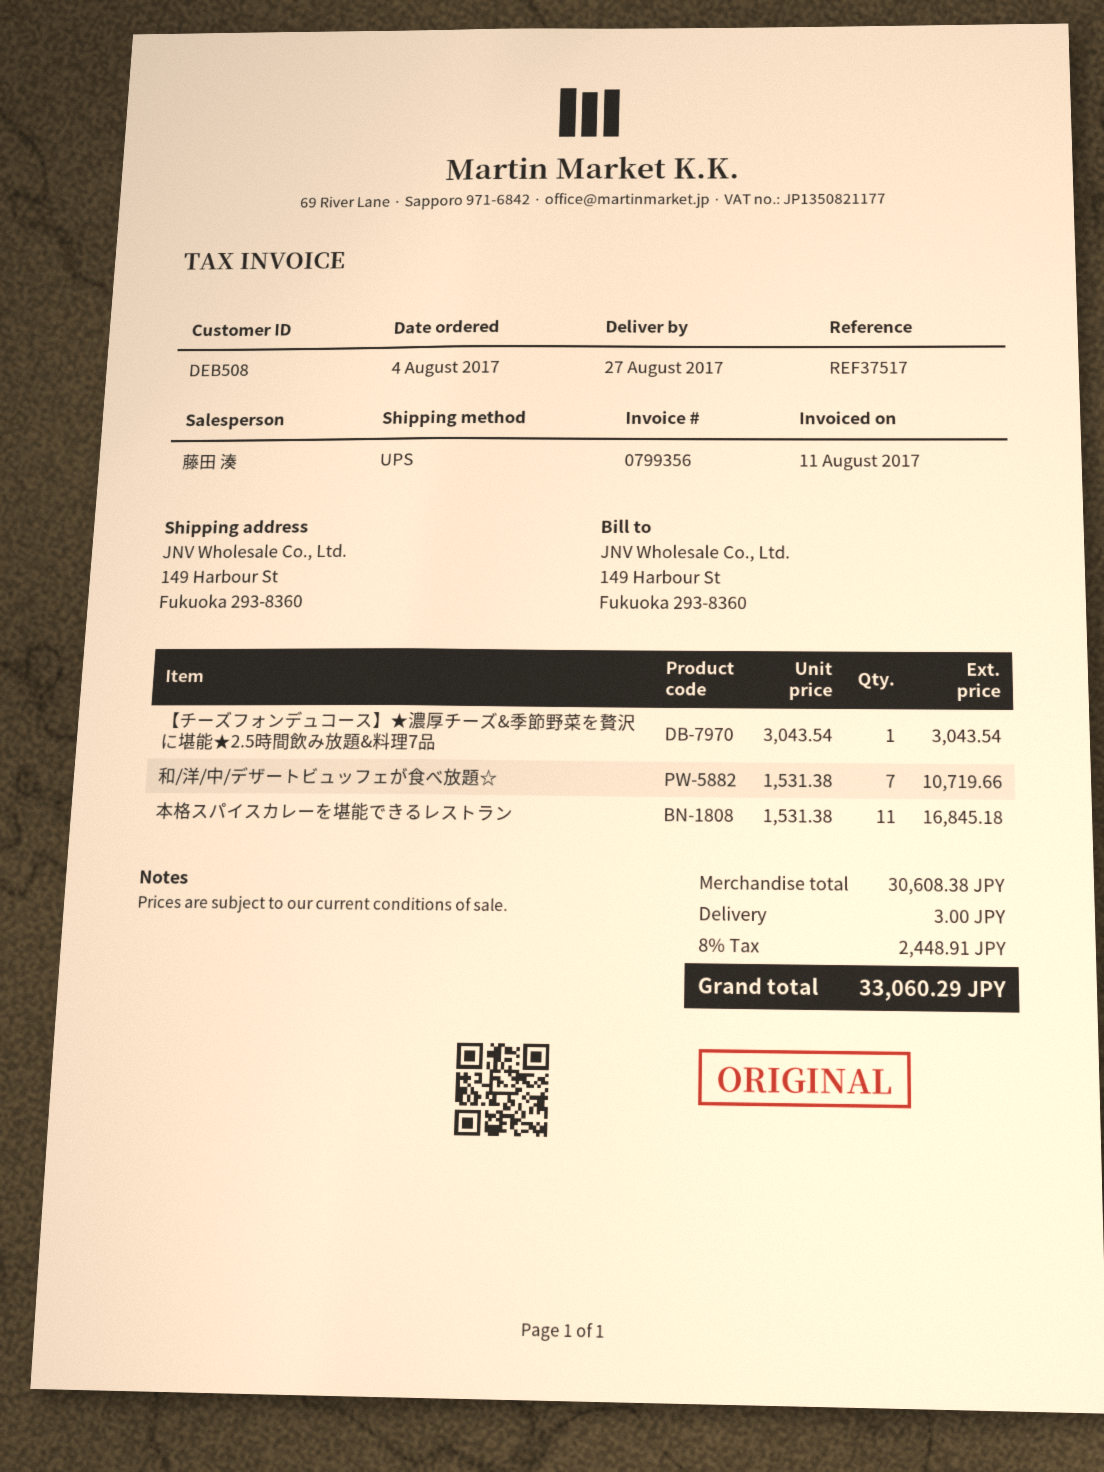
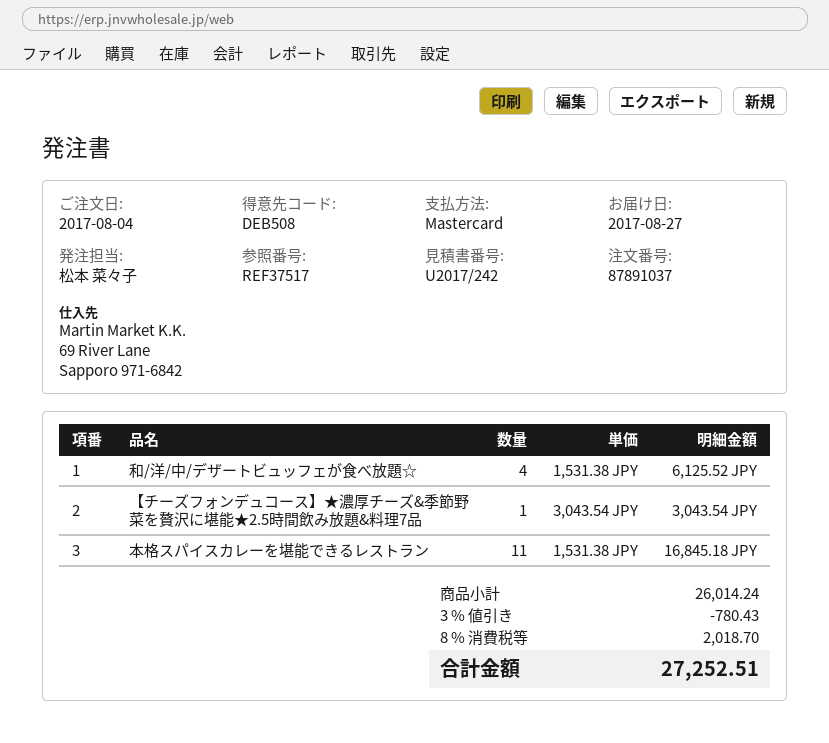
和/洋/中/デザートビュッフェが食べ放題☆: 7 x 1531.38 = 10719.66 -> 4 x 1531.38 = 6125.52
subtotal: 30608.38 -> 26014.24
discount: none -> 3% = 780.43
shipping: 3.00 -> none
tax: 8% = 2448.91 -> 8% = 2018.70
total: 33060.29 -> 27252.51

